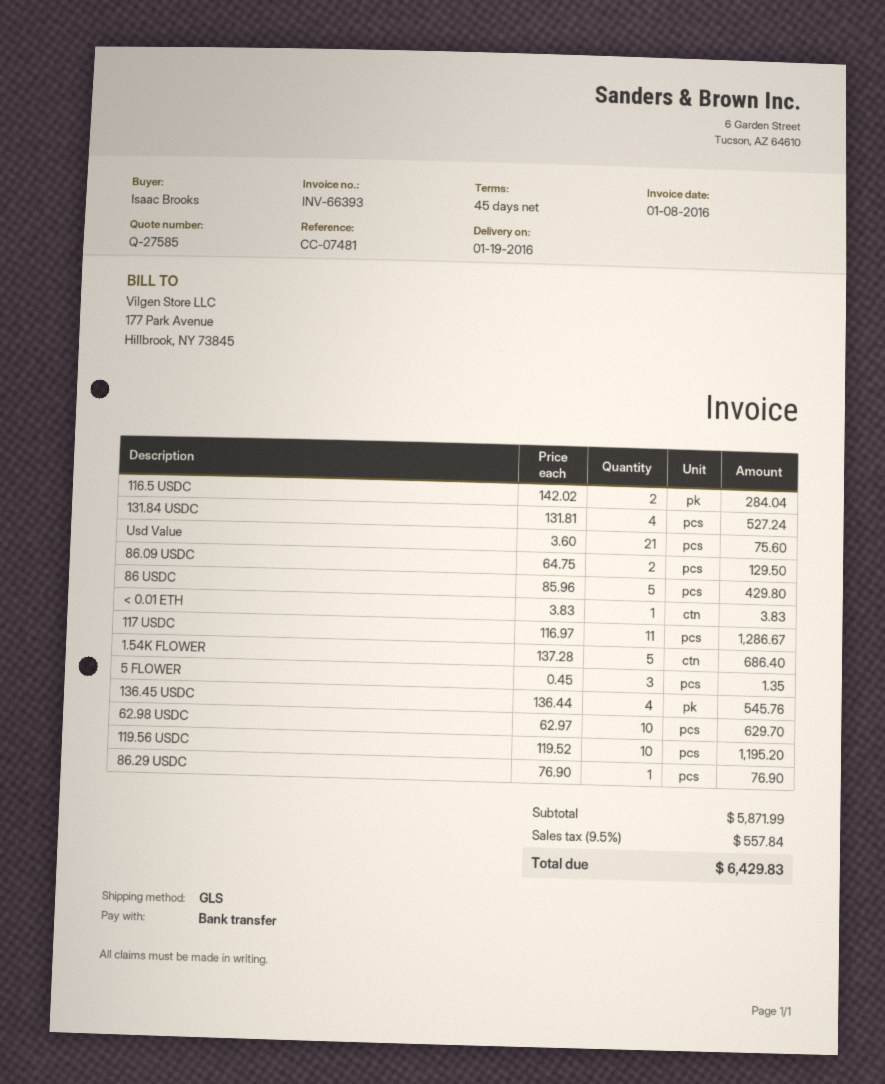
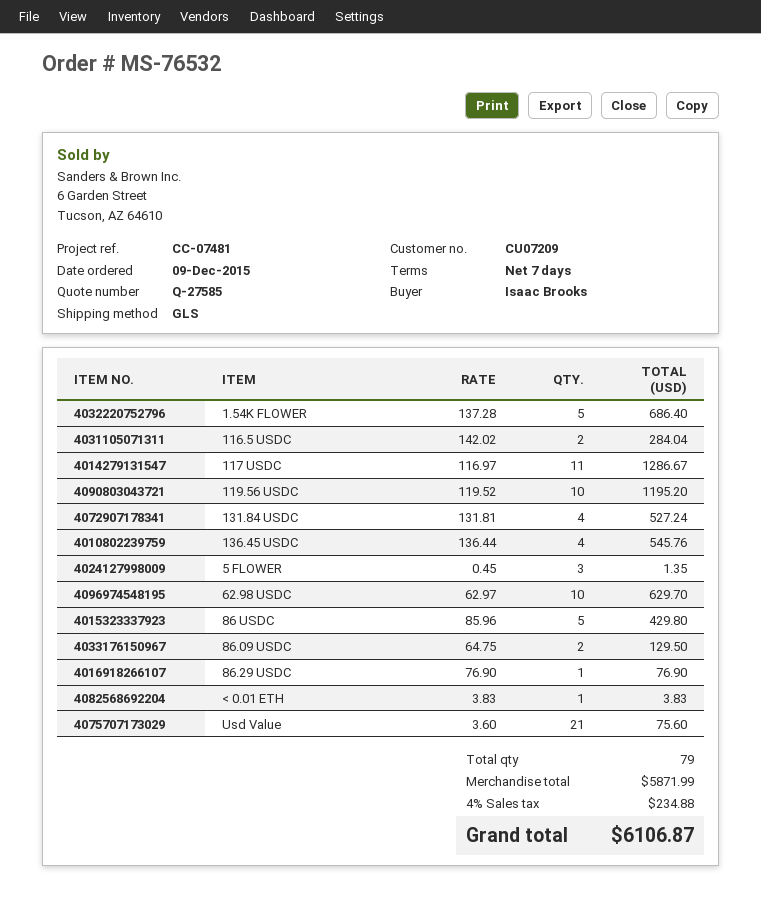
payment terms: 45 days -> 7 days
tax: 9.5% = 557.84 -> 4% = 234.88
total: 6429.83 -> 6106.87

